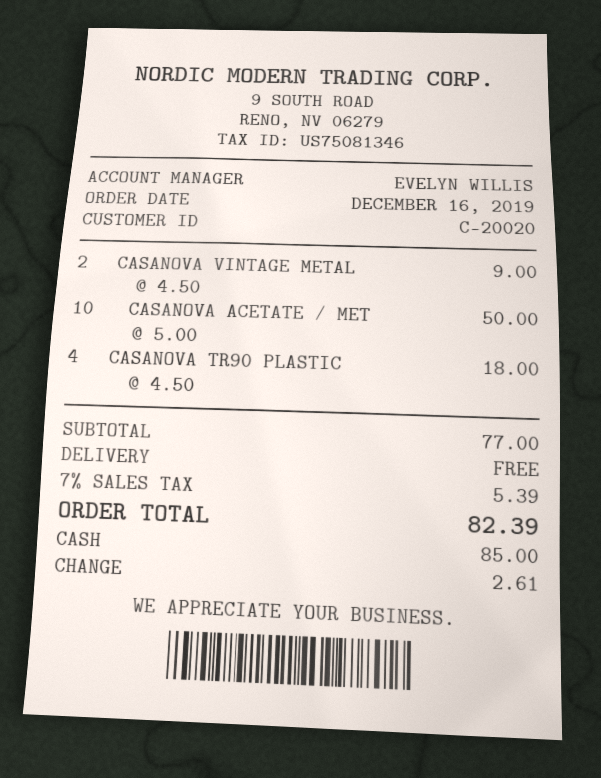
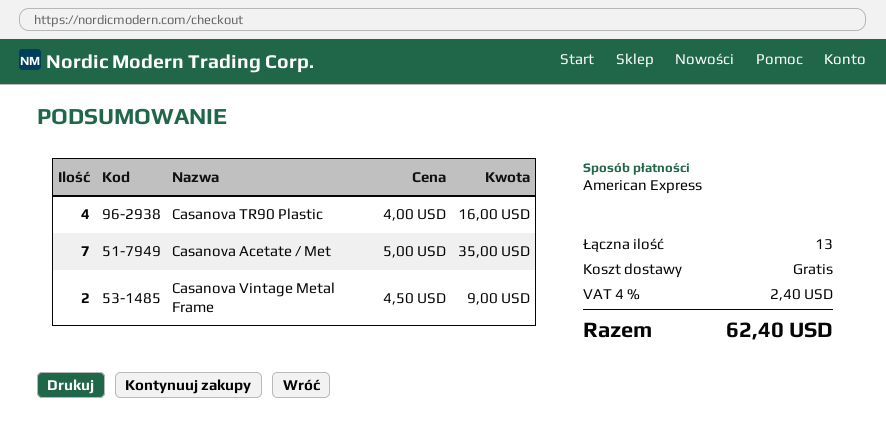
payment method: cash -> American Express
CASANOVA ACETATE / MET: 10 x 5.00 = 50.00 -> 7 x 5.00 = 35.00
CASANOVA TR90 PLASTIC: 4 x 4.50 = 18.00 -> 4 x 4.00 = 16.00
tax: 7% = 5.39 -> 4% = 2.40
total: 82.39 -> 62.40

